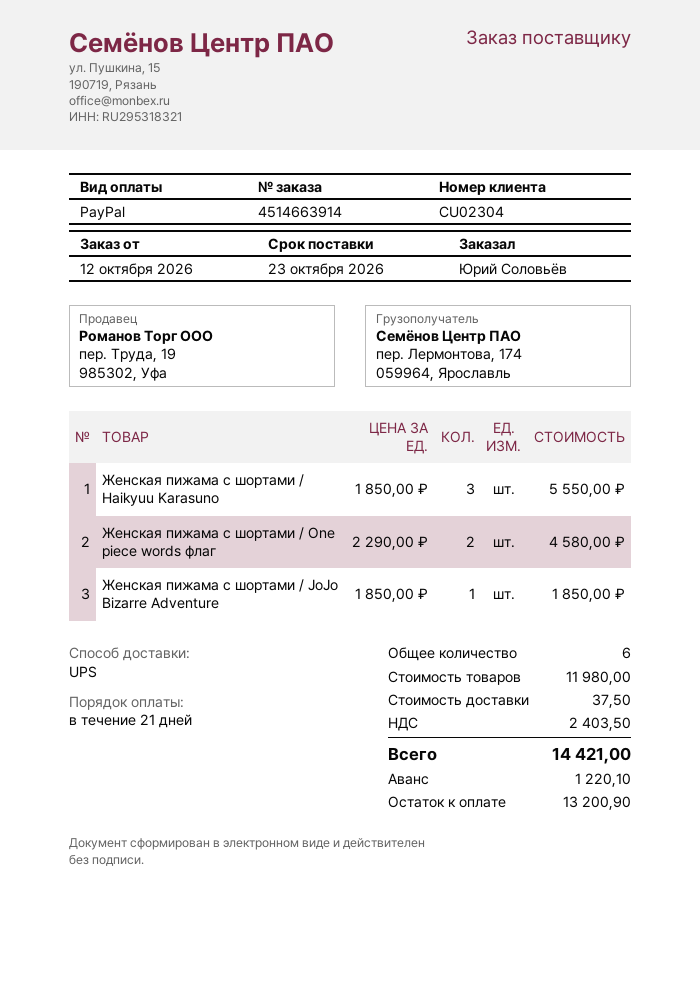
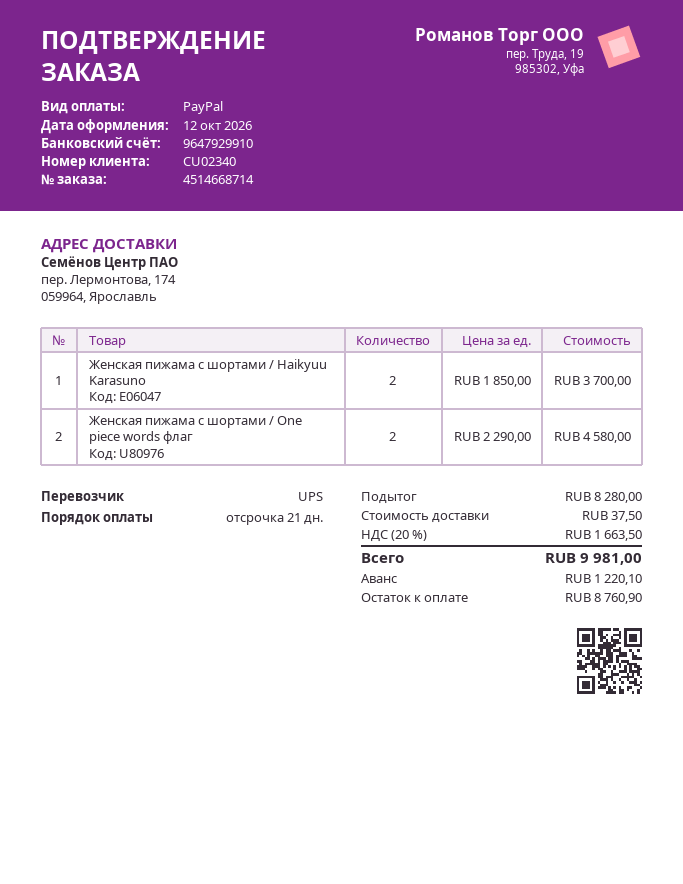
order number: 4514663914 -> 4514668714
customer number: CU02304 -> CU02340
Женская пижама с шортами / Haikyuu Karasuno: 3 x 1850.00 = 5550.00 -> 2 x 1850.00 = 3700.00
Женская пижама с шортами / JoJo Bizarre Adventure: 1 x 1850.00 = 1850.00 -> none
subtotal: 11980.00 -> 8280.00
tax: 2403.50 -> 1663.50
total: 14421.00 -> 9981.00
balance: 13200.90 -> 8760.90

